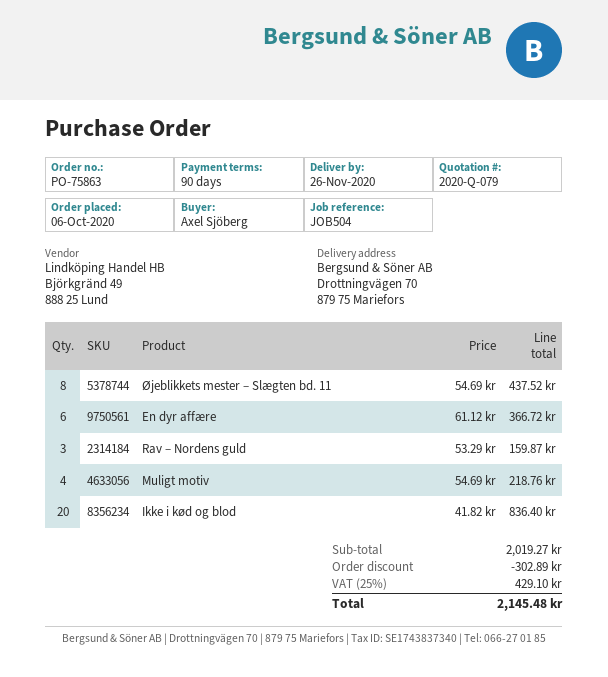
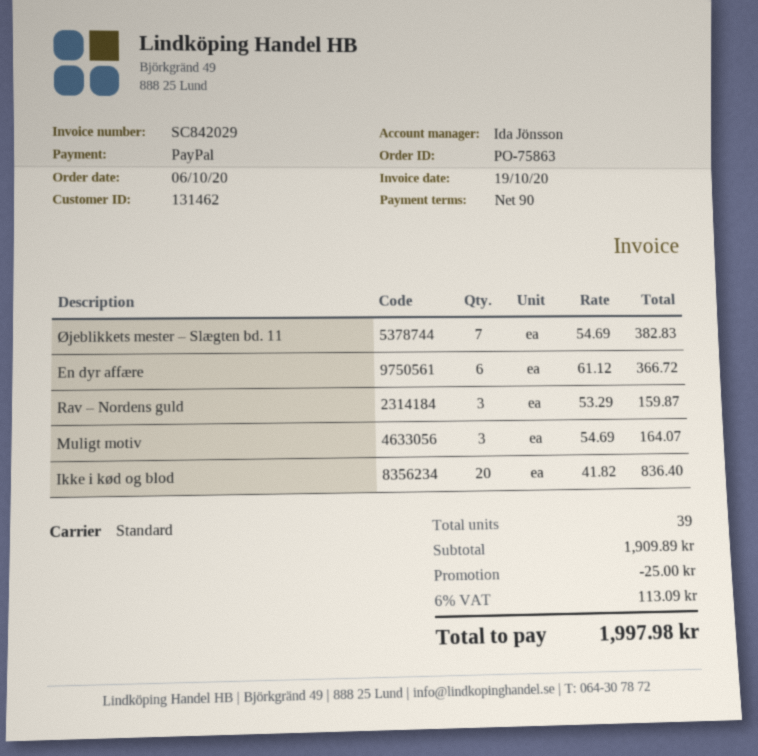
Øjeblikkets mester – Slægten bd. 11: 8 x 54.69 = 437.52 -> 7 x 54.69 = 382.83
Muligt motiv: 4 x 54.69 = 218.76 -> 3 x 54.69 = 164.07
subtotal: 2019.27 -> 1909.89
discount: 302.89 -> 25.00
tax: 25% = 429.10 -> 6% = 113.09
total: 2145.48 -> 1997.98

